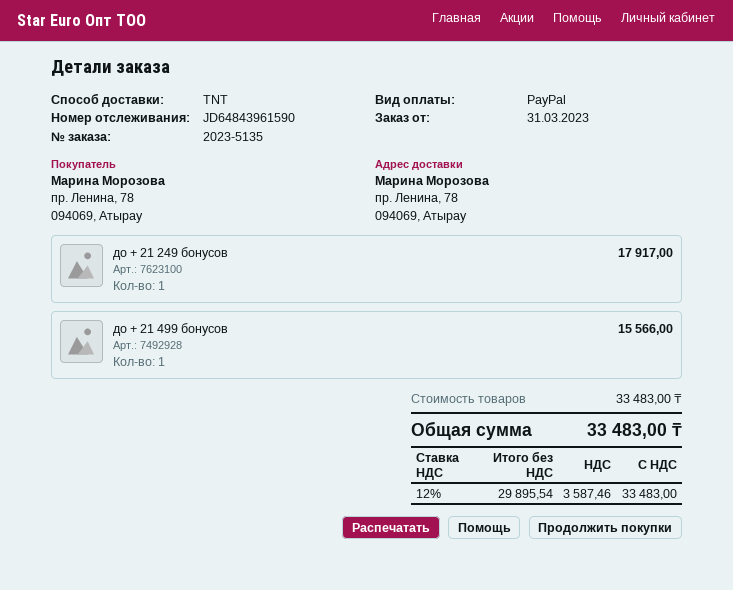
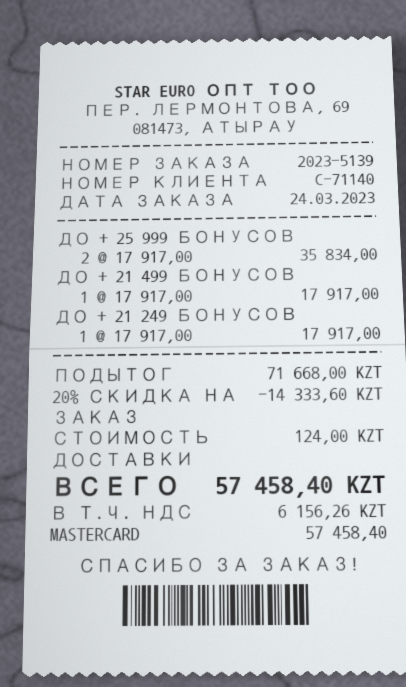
order number: 2023-5135 -> 2023-5139
order date: 2023-03-31 -> 2023-03-24
payment method: PayPal -> Mastercard
до + 21 499 бонусов: 1 for 15566.00 -> 1 for 17917.00
ДО + 25 999 БОНУСОВ: none -> 2 for 35834.00
subtotal: 33483.00 -> 71668.00
discount: none -> 20% = 14333.60
shipping: none -> 124.00
tax: 3587.46 -> 6156.26
total: 33483.00 -> 57458.40

